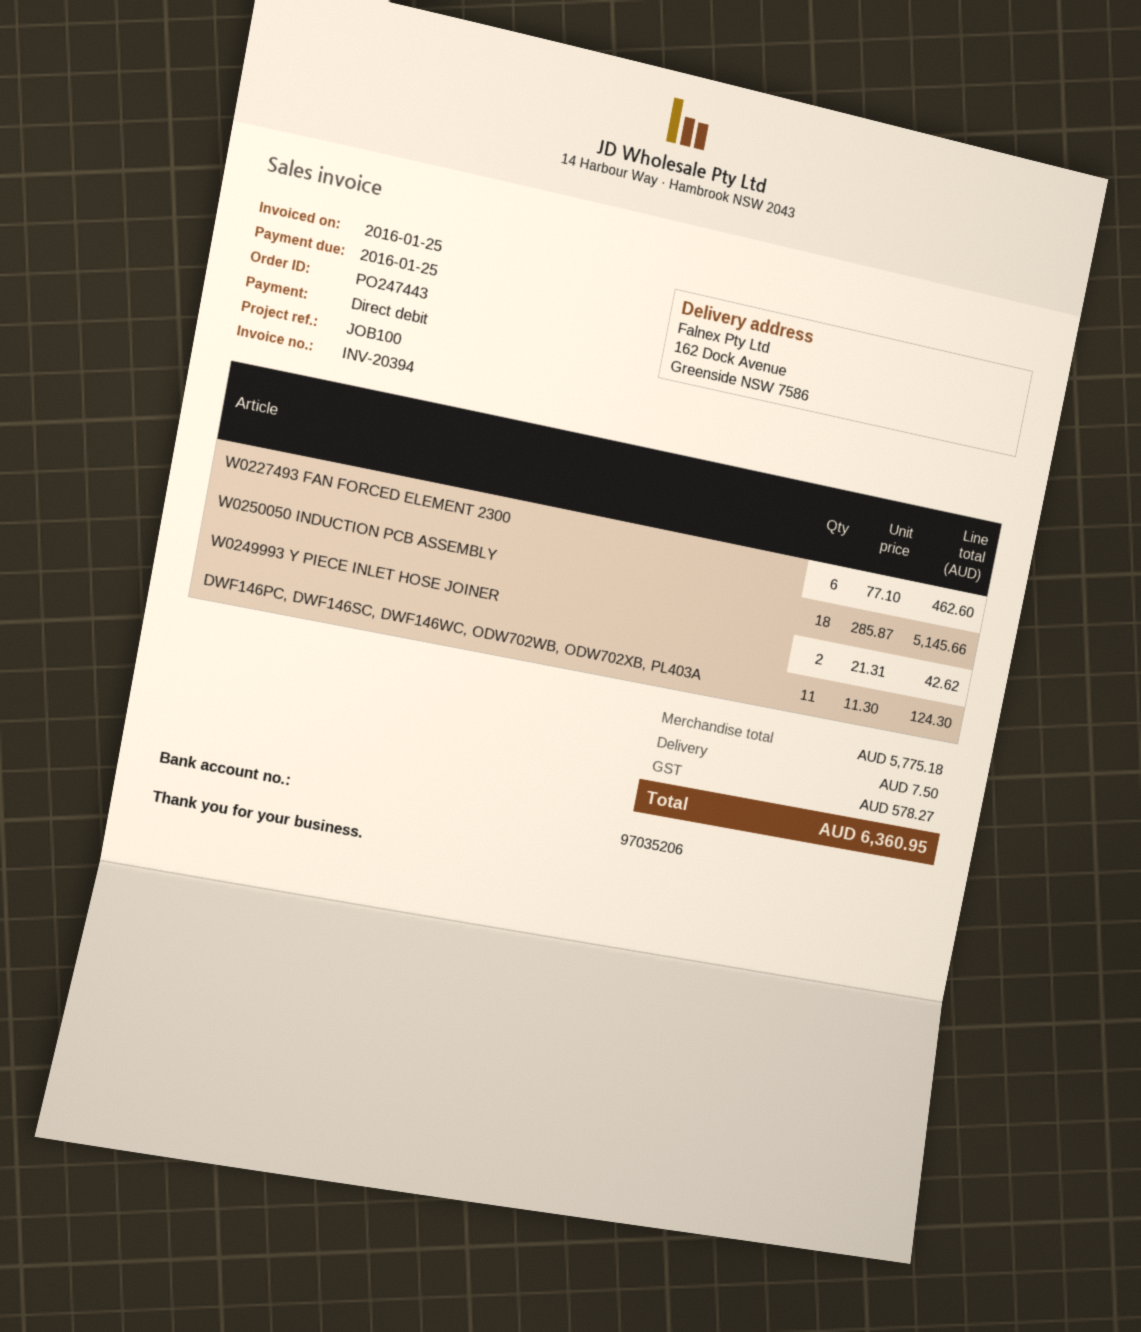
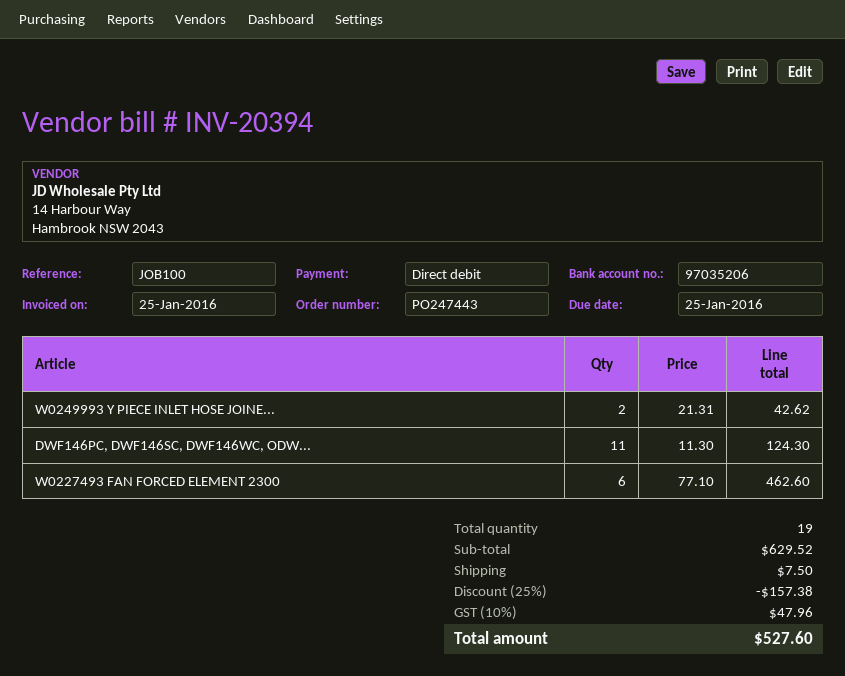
W0250050 INDUCTION PCB ASSEMBLY: 18 x 285.87 = 5145.66 -> none
subtotal: 5775.18 -> 629.52
discount: none -> 25% = 157.38
tax: 578.27 -> 47.96
total: 6360.95 -> 527.60

